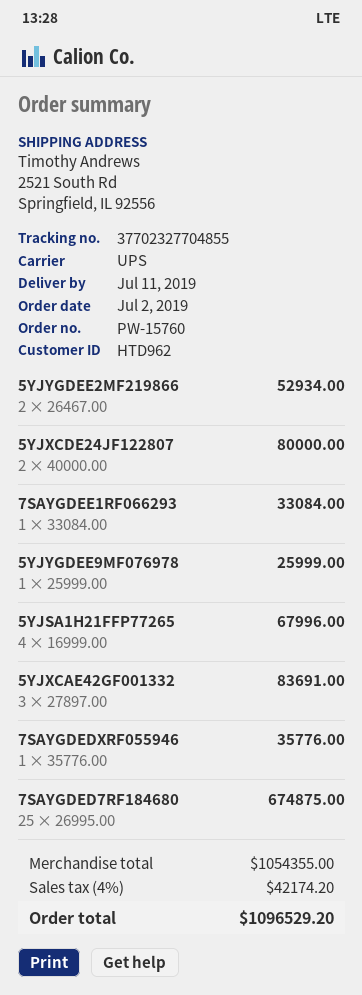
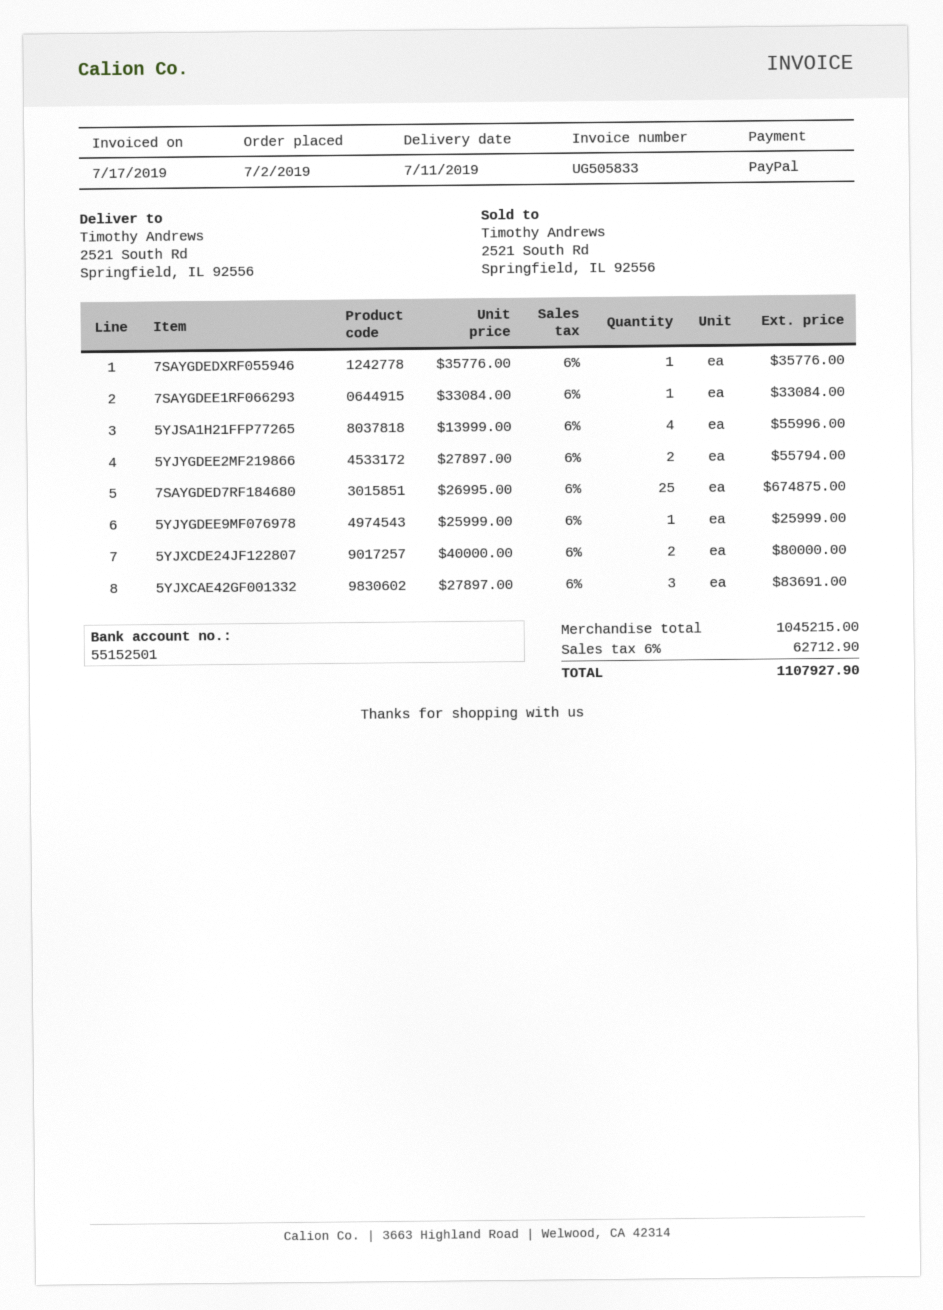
5YJYGDEE2MF219866: 2 x 26467.00 = 52934.00 -> 2 x 27897.00 = 55794.00
5YJSA1H21FFP77265: 4 x 16999.00 = 67996.00 -> 4 x 13999.00 = 55996.00
subtotal: 1054355.00 -> 1045215.00
tax: 4% = 42174.20 -> 6% = 62712.90
total: 1096529.20 -> 1107927.90

